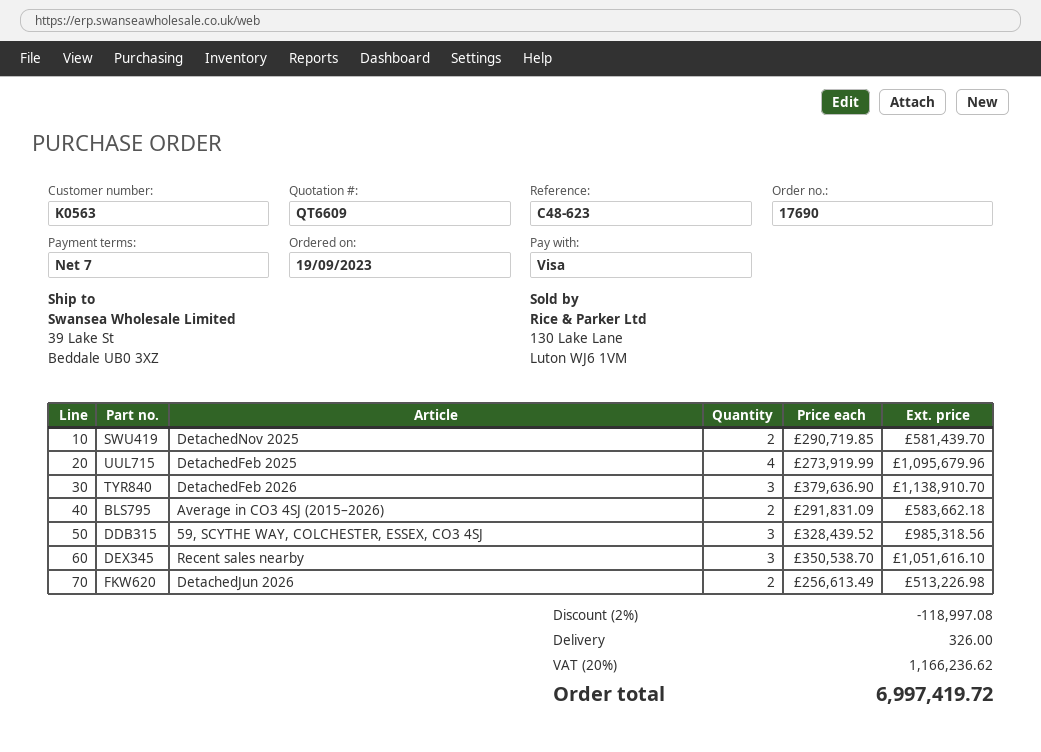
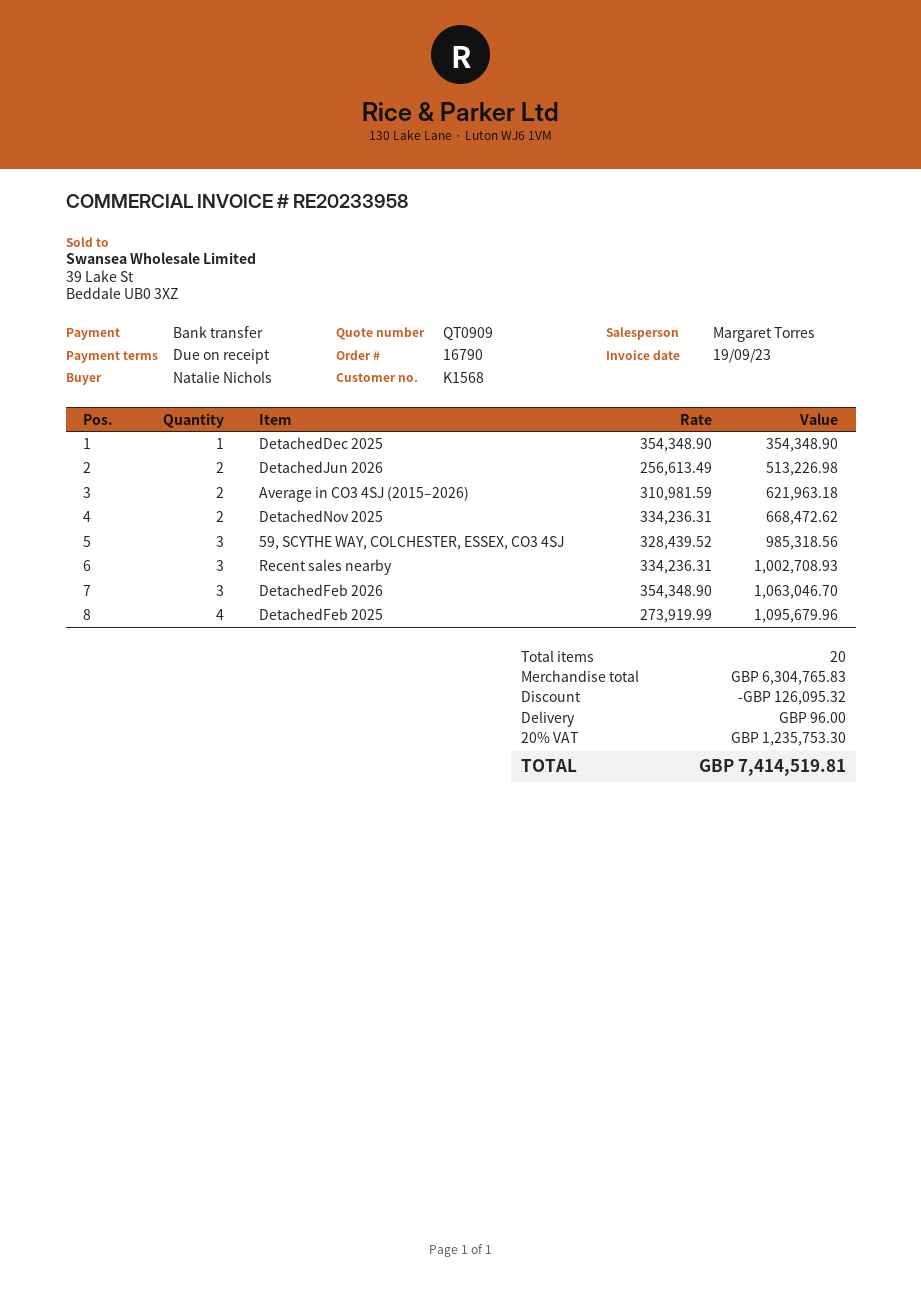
quote number: QT6609 -> QT0909
order number: 17690 -> 16790
payment terms: 7 days -> on receipt
customer number: K0563 -> K1568
payment method: Visa -> bank transfer
DetachedNov 2025: 2 x 290719.85 = 581439.70 -> 2 x 334236.31 = 668472.62
DetachedFeb 2026: 3 x 379636.90 = 1138910.70 -> 3 x 354348.90 = 1063046.70
Average in CO3 4SJ (2015–2026): 2 x 291831.09 = 583662.18 -> 2 x 310981.59 = 621963.18
Recent sales nearby: 3 x 350538.70 = 1051616.10 -> 3 x 334236.31 = 1002708.93
DetachedDec 2025: none -> 1 x 354348.90 = 354348.90
discount: 118997.08 -> 126095.32
shipping: 326.00 -> 96.00
tax: 20% = 1166236.62 -> 20% = 1235753.30
total: 6997419.72 -> 7414519.81

